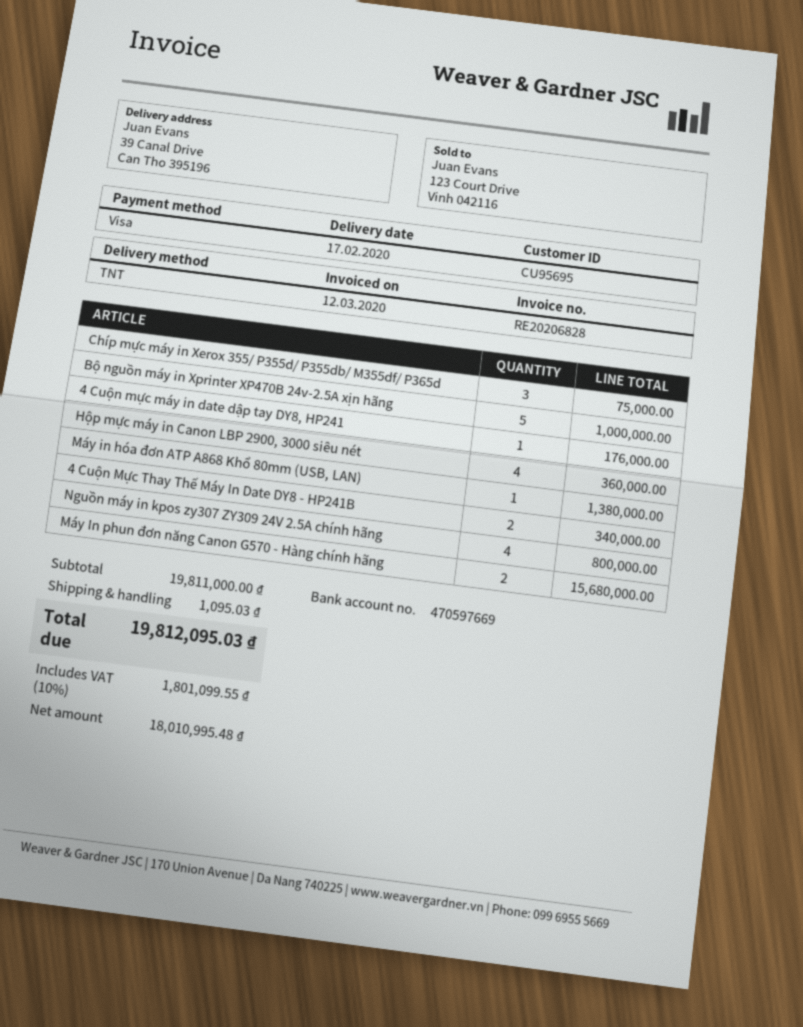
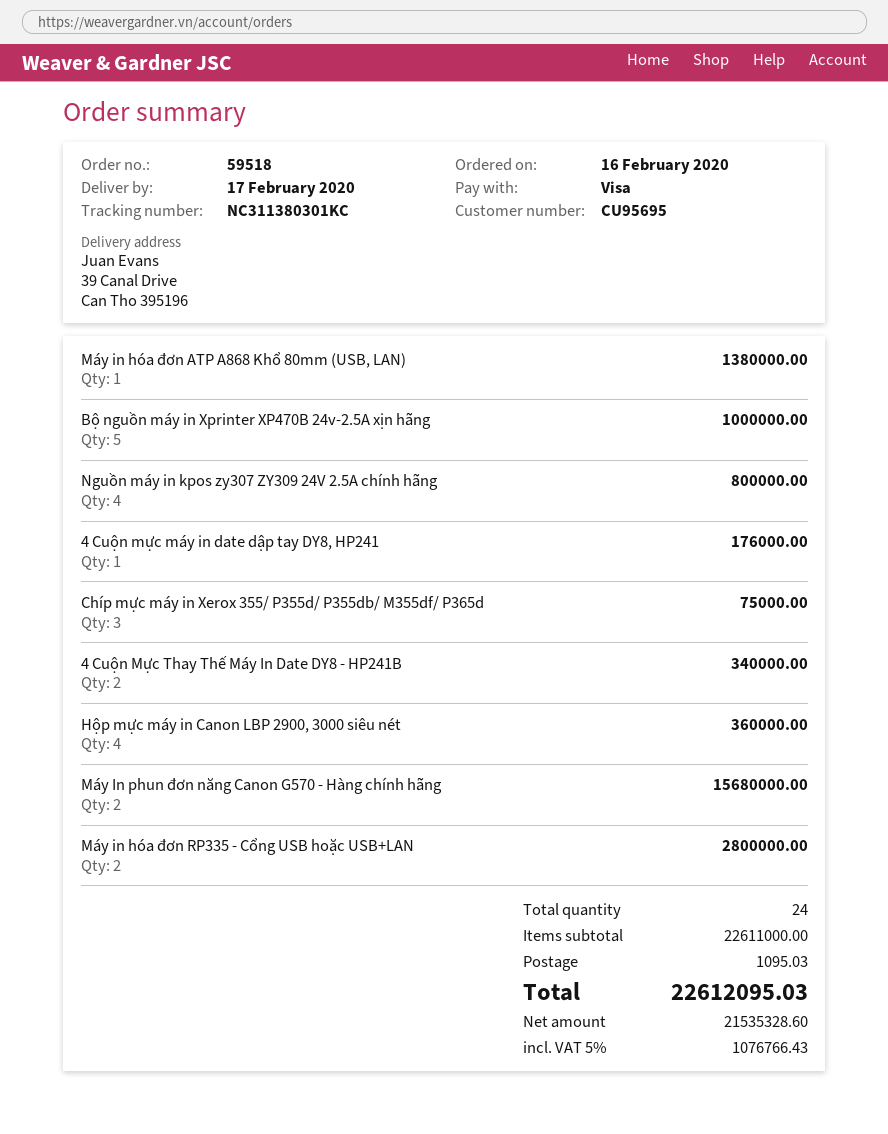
Máy in hóa đơn RP335 - Cổng USB hoặc USB+LAN: none -> 2 for 2800000.00
subtotal: 19811000.00 -> 22611000.00
net: 18010995.48 -> 21535328.60
tax: 10% = 1801099.55 -> 5% = 1076766.43
total: 19812095.03 -> 22612095.03

